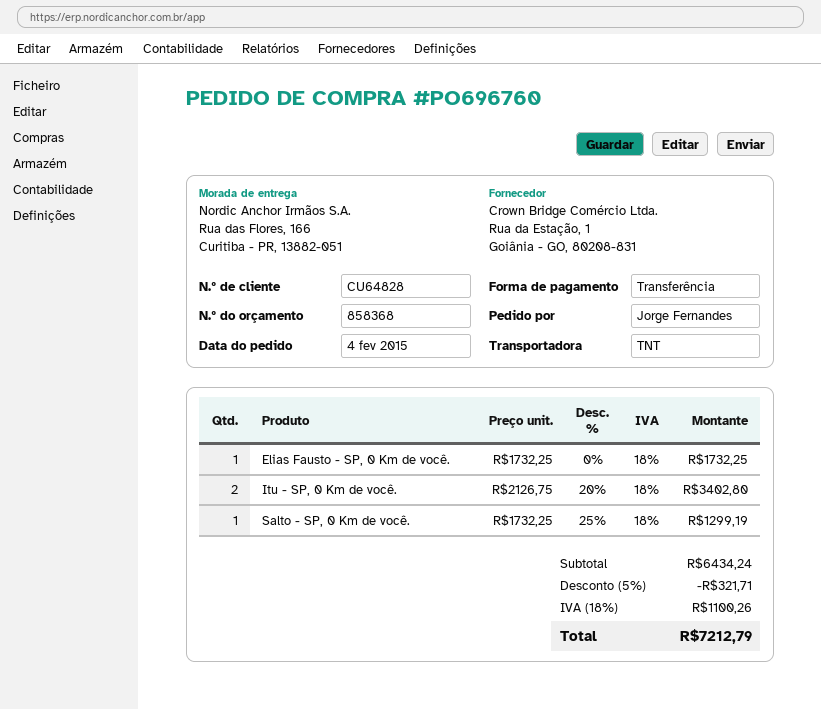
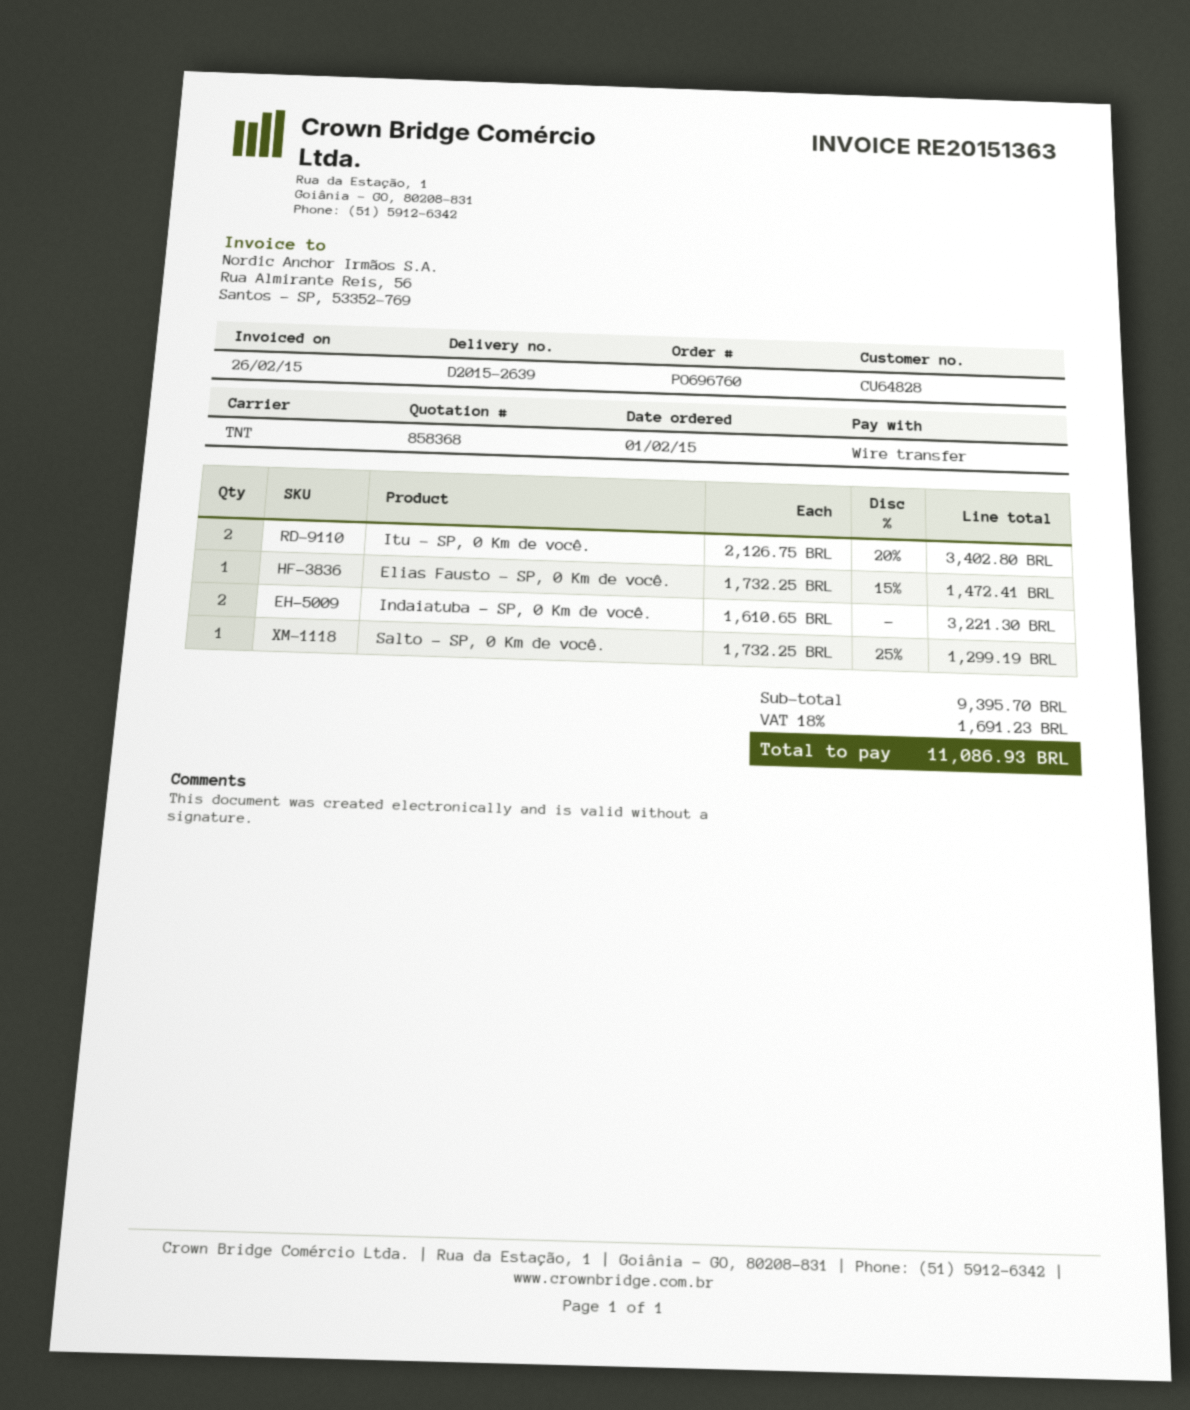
order date: 2015-02-04 -> 2015-02-01
Elias Fausto - SP, 0 Km de você.: 1 x 1732.25 = 1732.25 -> 1 x 1732.25 - 15% = 1472.41
Indaiatuba - SP, 0 Km de você.: none -> 2 x 1610.65 = 3221.30
subtotal: 6434.24 -> 9395.70
discount: 5% = 321.71 -> none
tax: 18% = 1100.26 -> 18% = 1691.23
total: 7212.79 -> 11086.93

